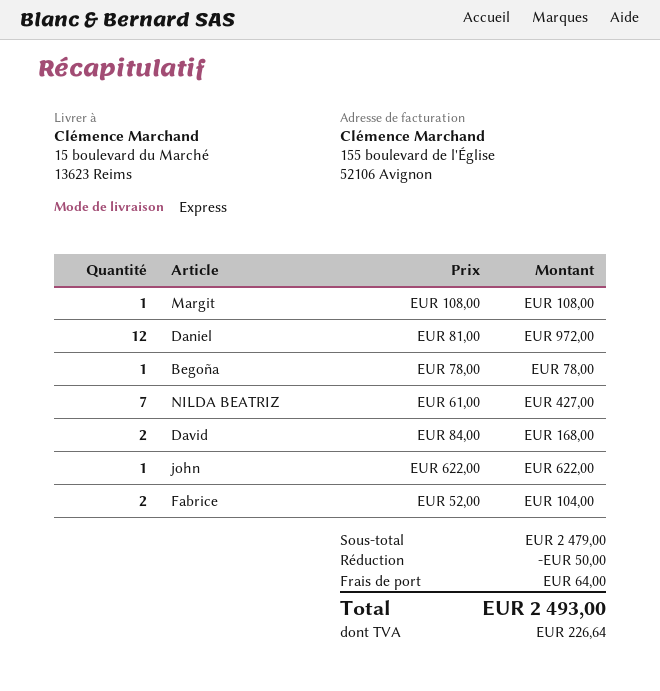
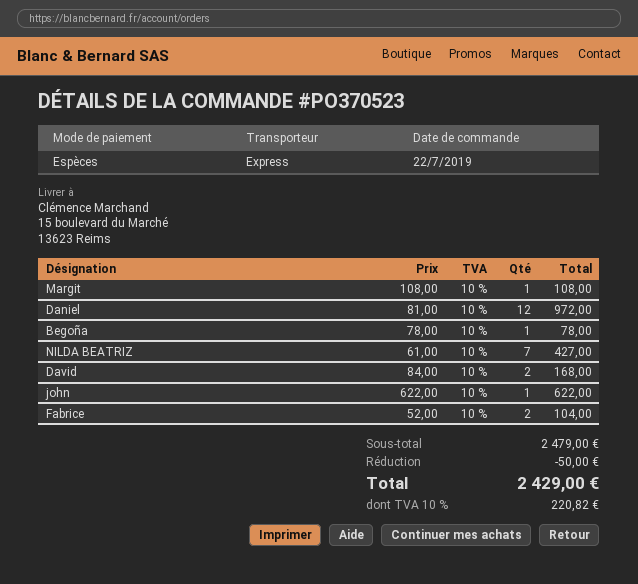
shipping: 64.00 -> none
tax: 226.64 -> 220.82
total: 2493.00 -> 2429.00

